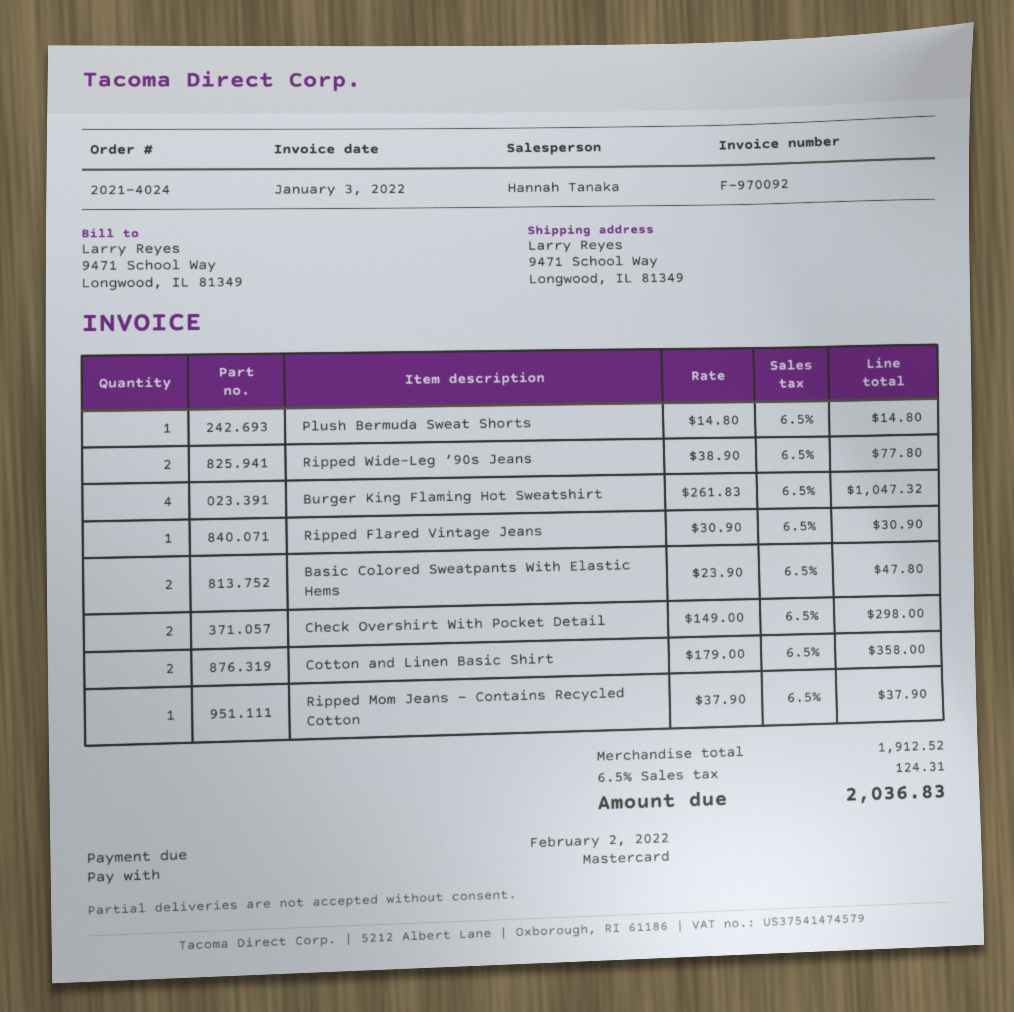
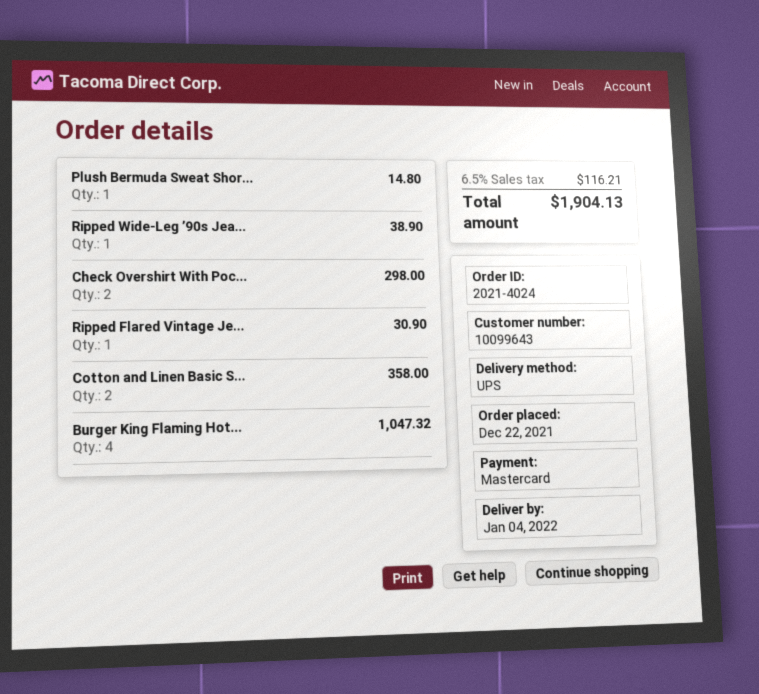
Ripped Wide-Leg ’90s Jeans: 2 for 77.80 -> 1 for 38.90
Basic Colored Sweatpants With Elastic Hems: 2 for 47.80 -> none
Ripped Mom Jeans – Contains Recycled Cotton: 1 for 37.90 -> none
tax: 6.5% = 124.31 -> 6.5% = 116.21
total: 2036.83 -> 1904.13

